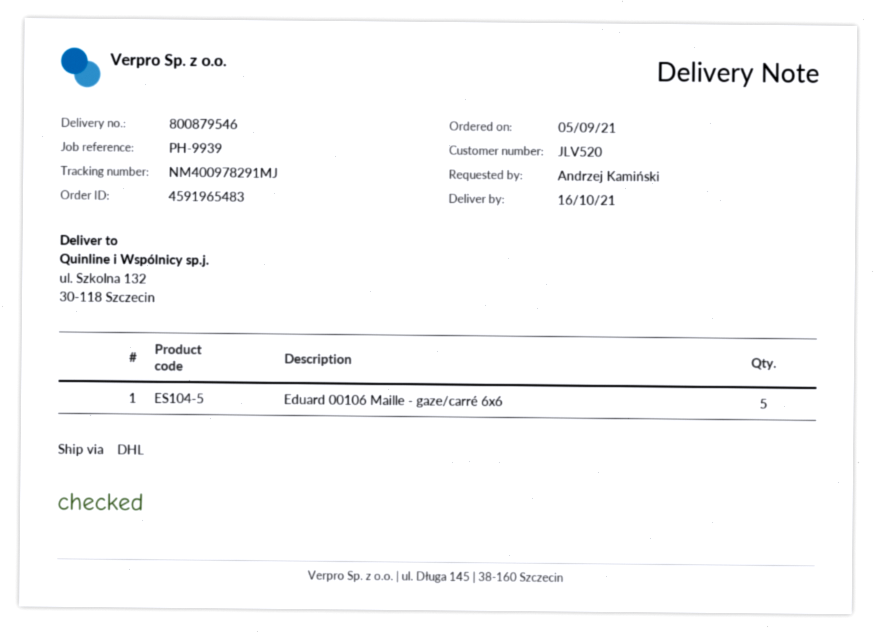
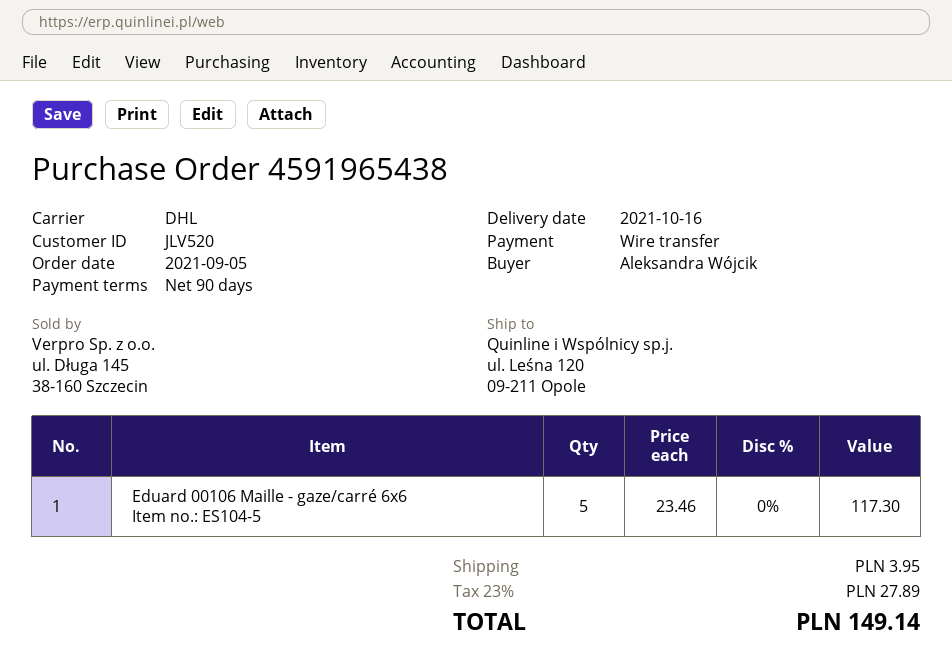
order number: 4591965483 -> 4591965438
ordered by: Andrzej Kamiński -> Aleksandra Wójcik
ship to: ul. Szkolna 132, 30-118 Szczecin -> ul. Leśna 120, 09-211 Opole

